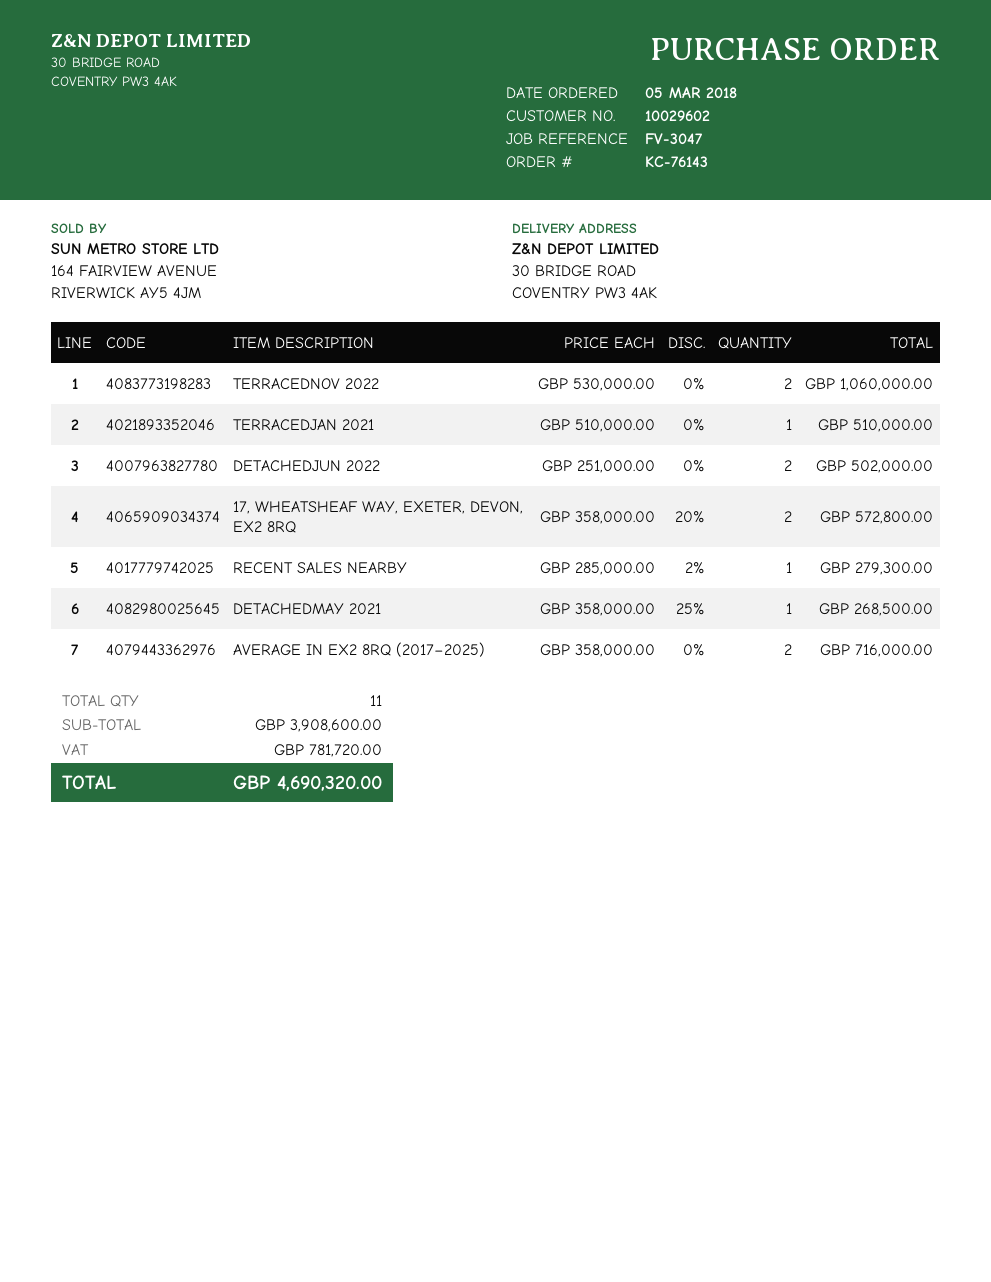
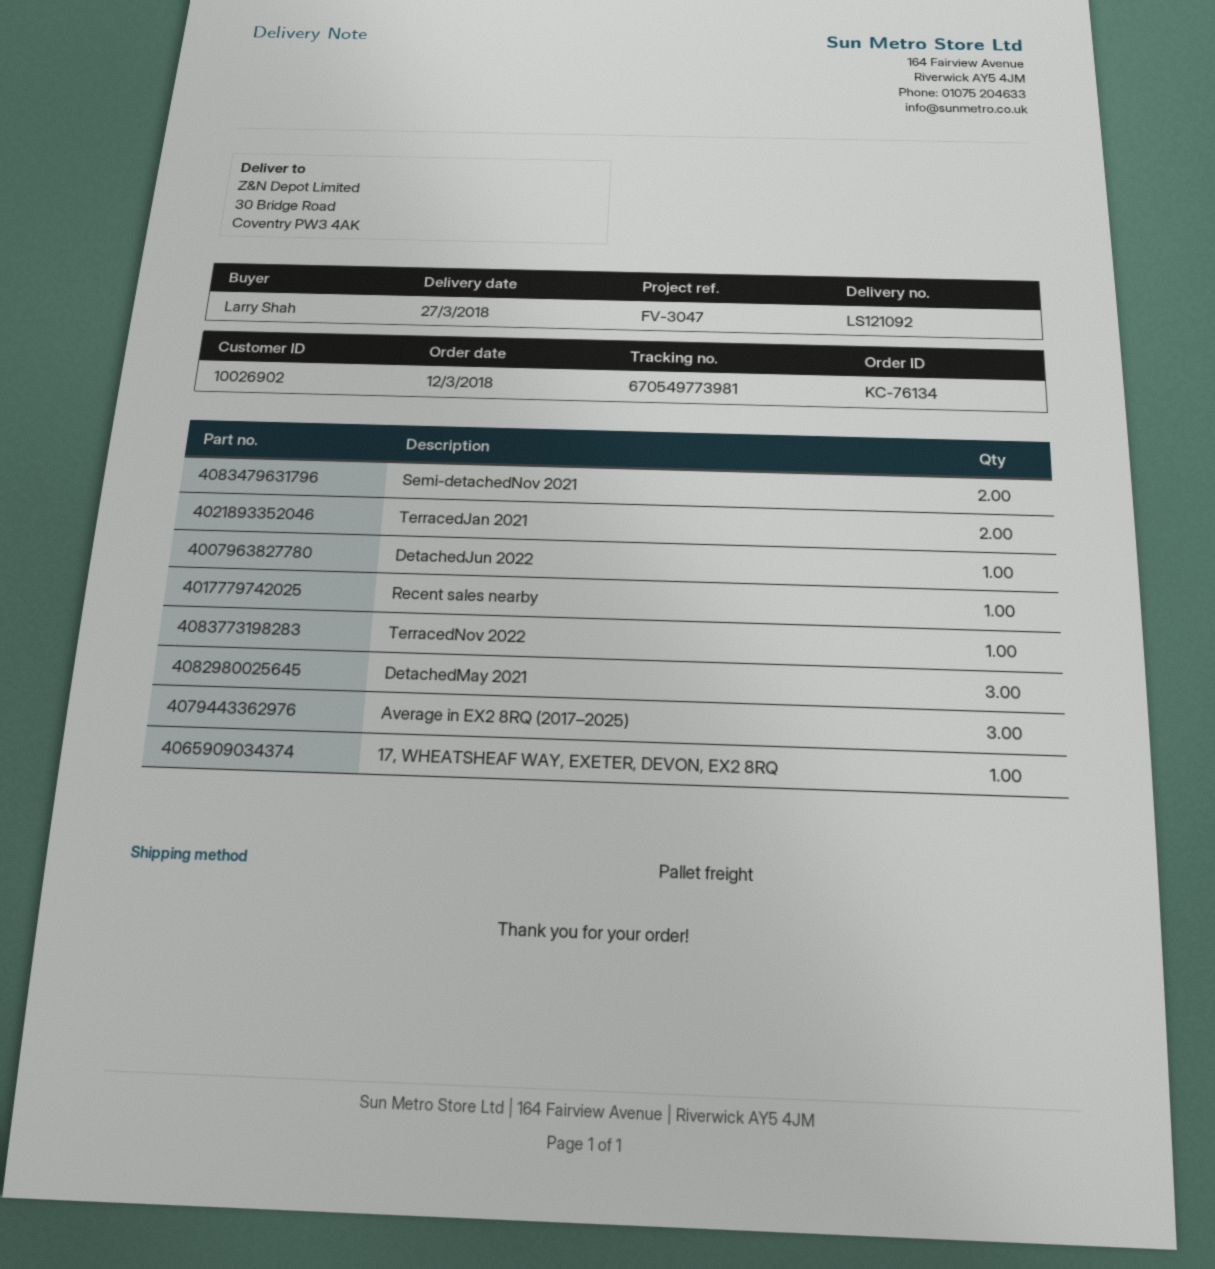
order number: KC-76143 -> KC-76134
order date: 2018-03-05 -> 2018-03-12
customer number: 10029602 -> 10026902
TERRACEDNOV 2022: 2 -> 1
TERRACEDJAN 2021: 1 -> 2
DETACHEDJUN 2022: 2 -> 1
17, WHEATSHEAF WAY, EXETER, DEVON, EX2 8RQ: 2 -> 1
DETACHEDMAY 2021: 1 -> 3
AVERAGE IN EX2 8RQ (2017–2025): 2 -> 3
Semi-detachedNov 2021: none -> 2

